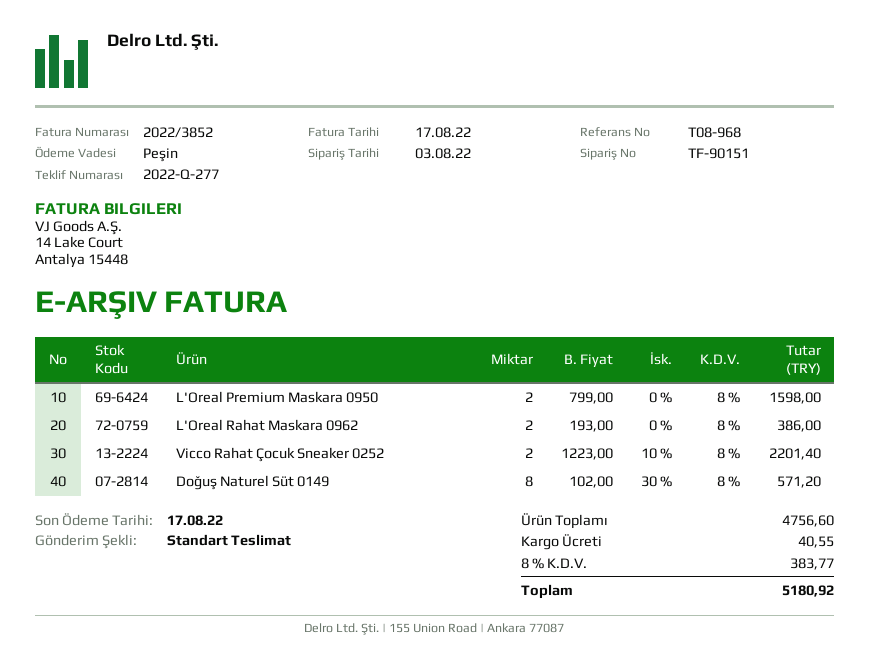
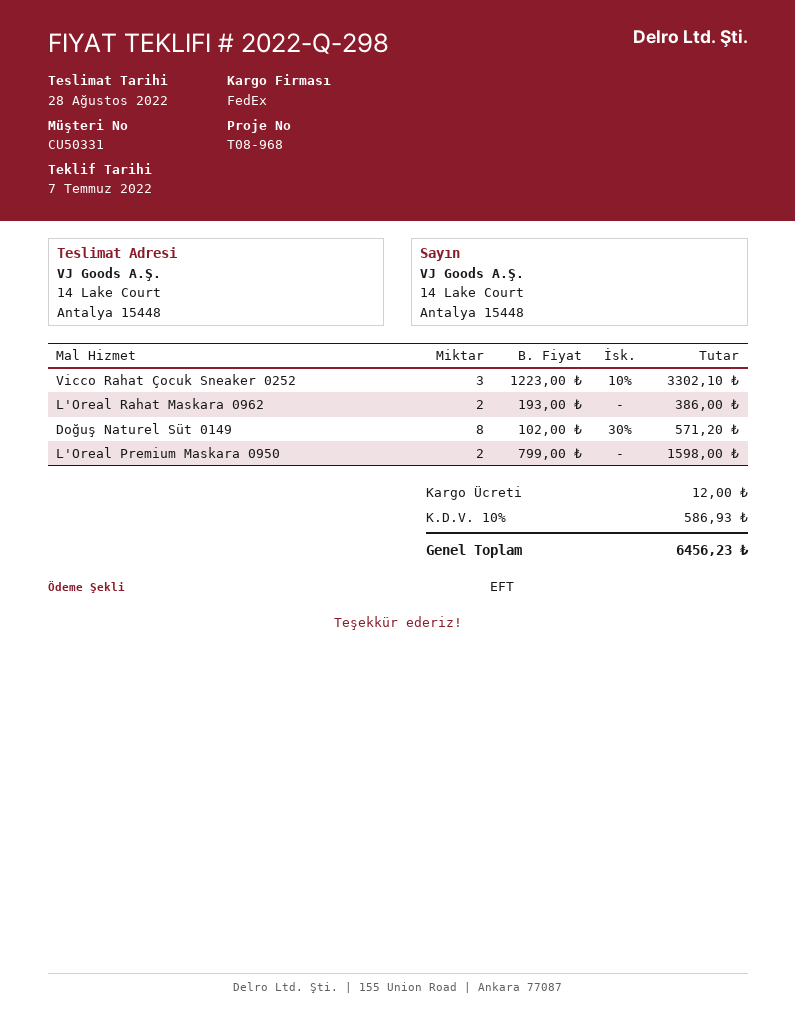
quote number: 2022-Q-277 -> 2022-Q-298
shipping method: standard -> FedEx
Vicco Rahat Çocuk Sneaker 0252: 2 x 1223.00 - 10% = 2201.40 -> 3 x 1223.00 - 10% = 3302.10
shipping: 40.55 -> 12.00
tax: 8% = 383.77 -> 10% = 586.93
total: 5180.92 -> 6456.23

